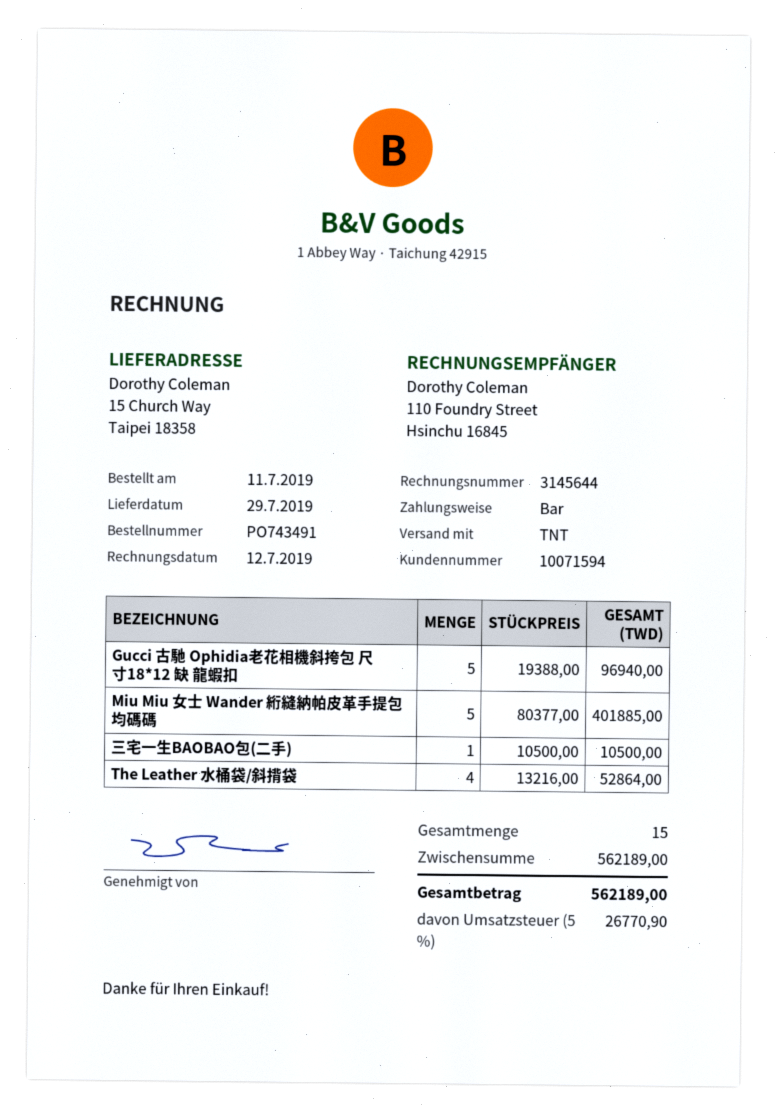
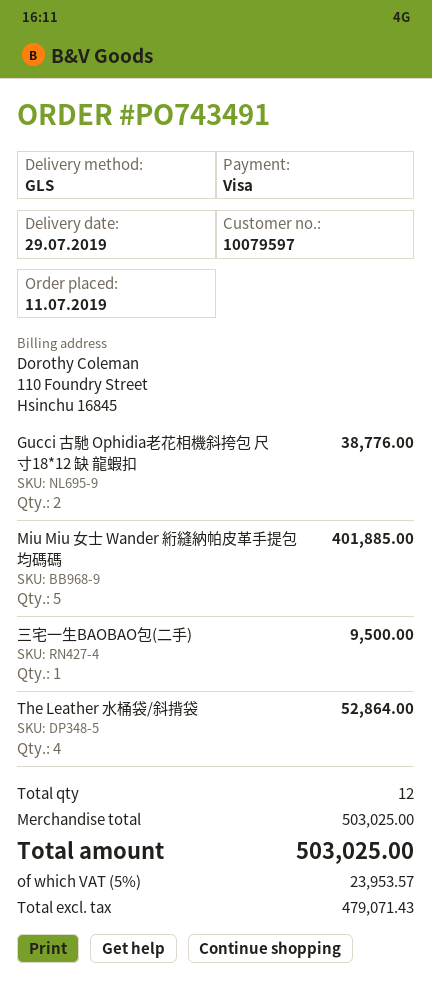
customer number: 10071594 -> 10079597
payment method: cash -> Visa
shipping method: TNT -> GLS
Gucci 古馳 Ophidia老花相機斜挎包 尺寸18*12 缺 龍蝦扣: 5 for 96940.00 -> 2 for 38776.00
三宅一生BAOBAO包(二手): 1 for 10500.00 -> 1 for 9500.00
total quantity: 15 -> 12
subtotal: 562189.00 -> 503025.00
tax: 5% = 26770.90 -> 5% = 23953.57
total: 562189.00 -> 503025.00

